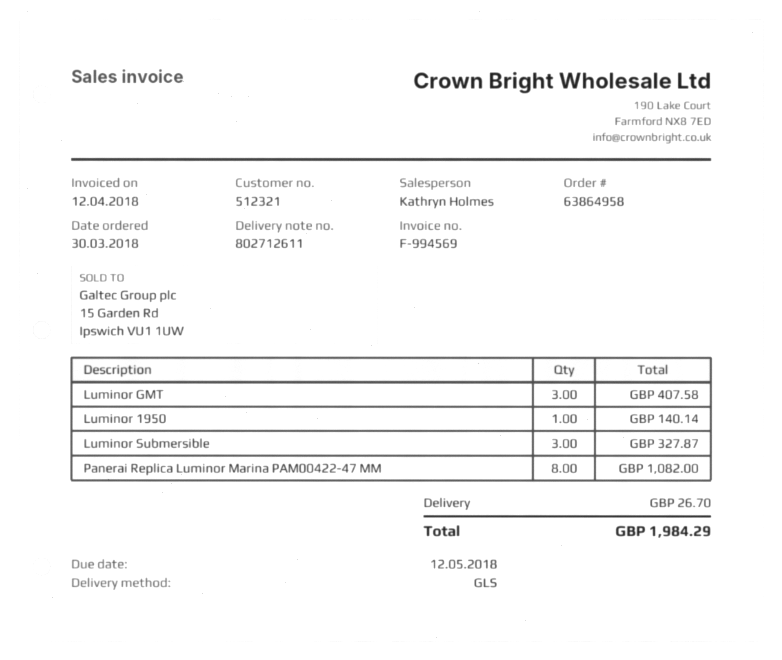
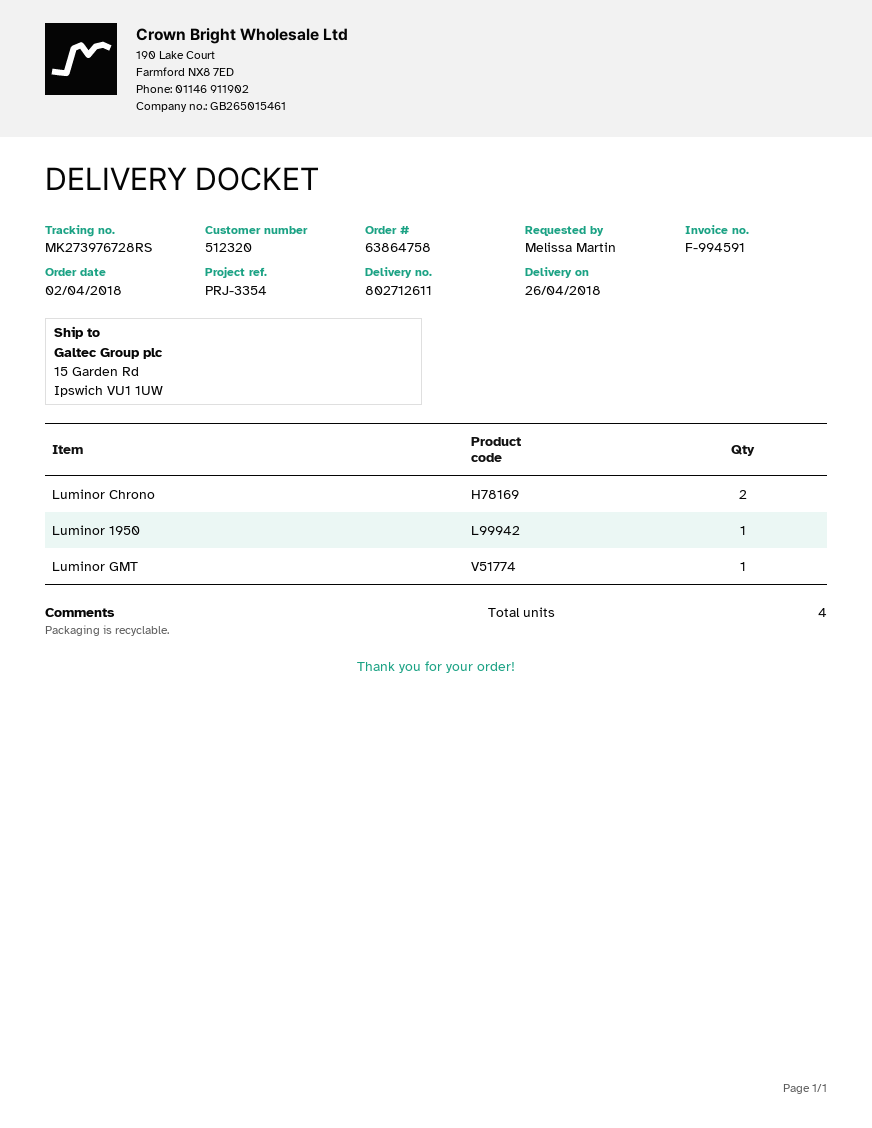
order number: 63864958 -> 63864758
order date: 2018-03-30 -> 2018-04-02
invoice number: F-994569 -> F-994591
customer number: 512321 -> 512320
Luminor GMT: 3 -> 1
Luminor Submersible: 3 -> none
Panerai Replica Luminor Marina PAM00422-47 MM: 8 -> none
Luminor Chrono: none -> 2

